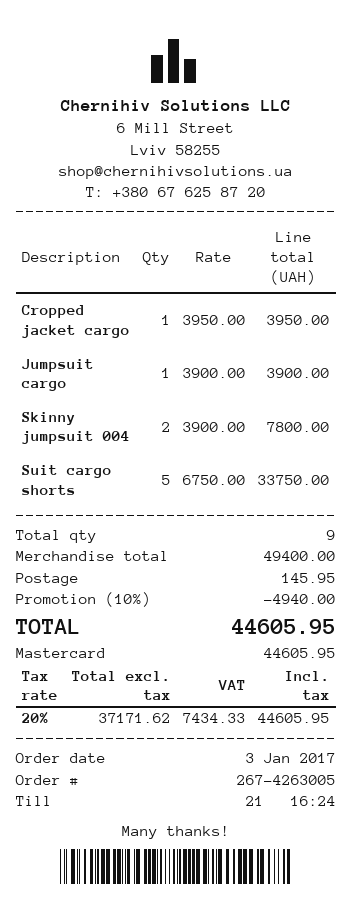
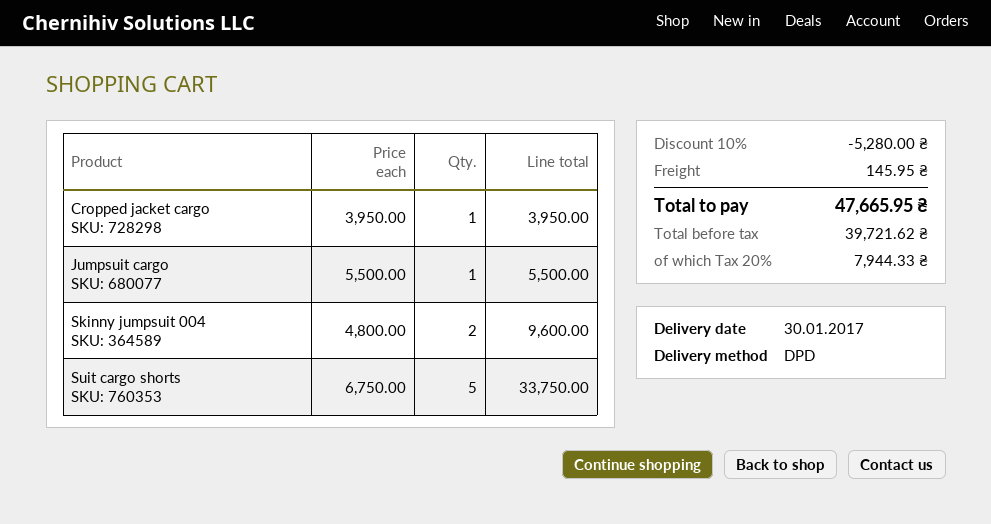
Jumpsuit cargo: 1 x 3900.00 = 3900.00 -> 1 x 5500.00 = 5500.00
Skinny jumpsuit 004: 2 x 3900.00 = 7800.00 -> 2 x 4800.00 = 9600.00
discount: 10% = 4940.00 -> 10% = 5280.00
net: 37171.62 -> 39721.62
tax: 20% = 7434.33 -> 20% = 7944.33
total: 44605.95 -> 47665.95

